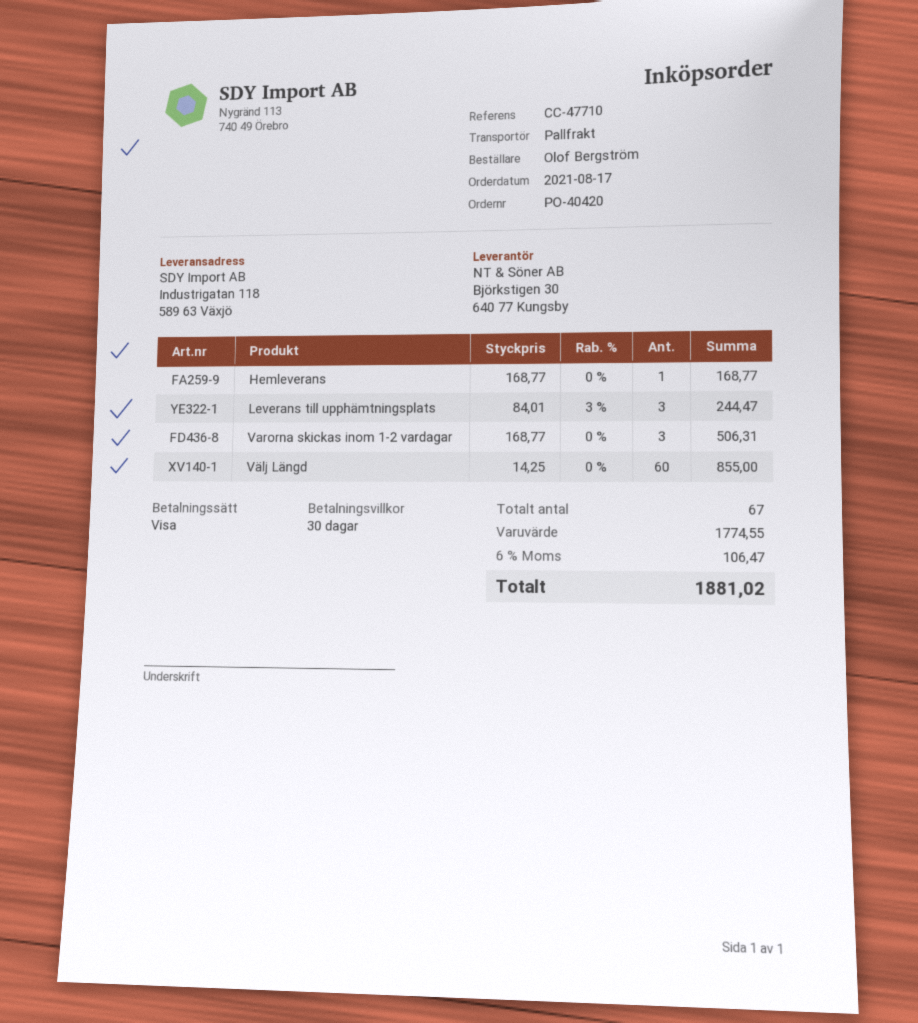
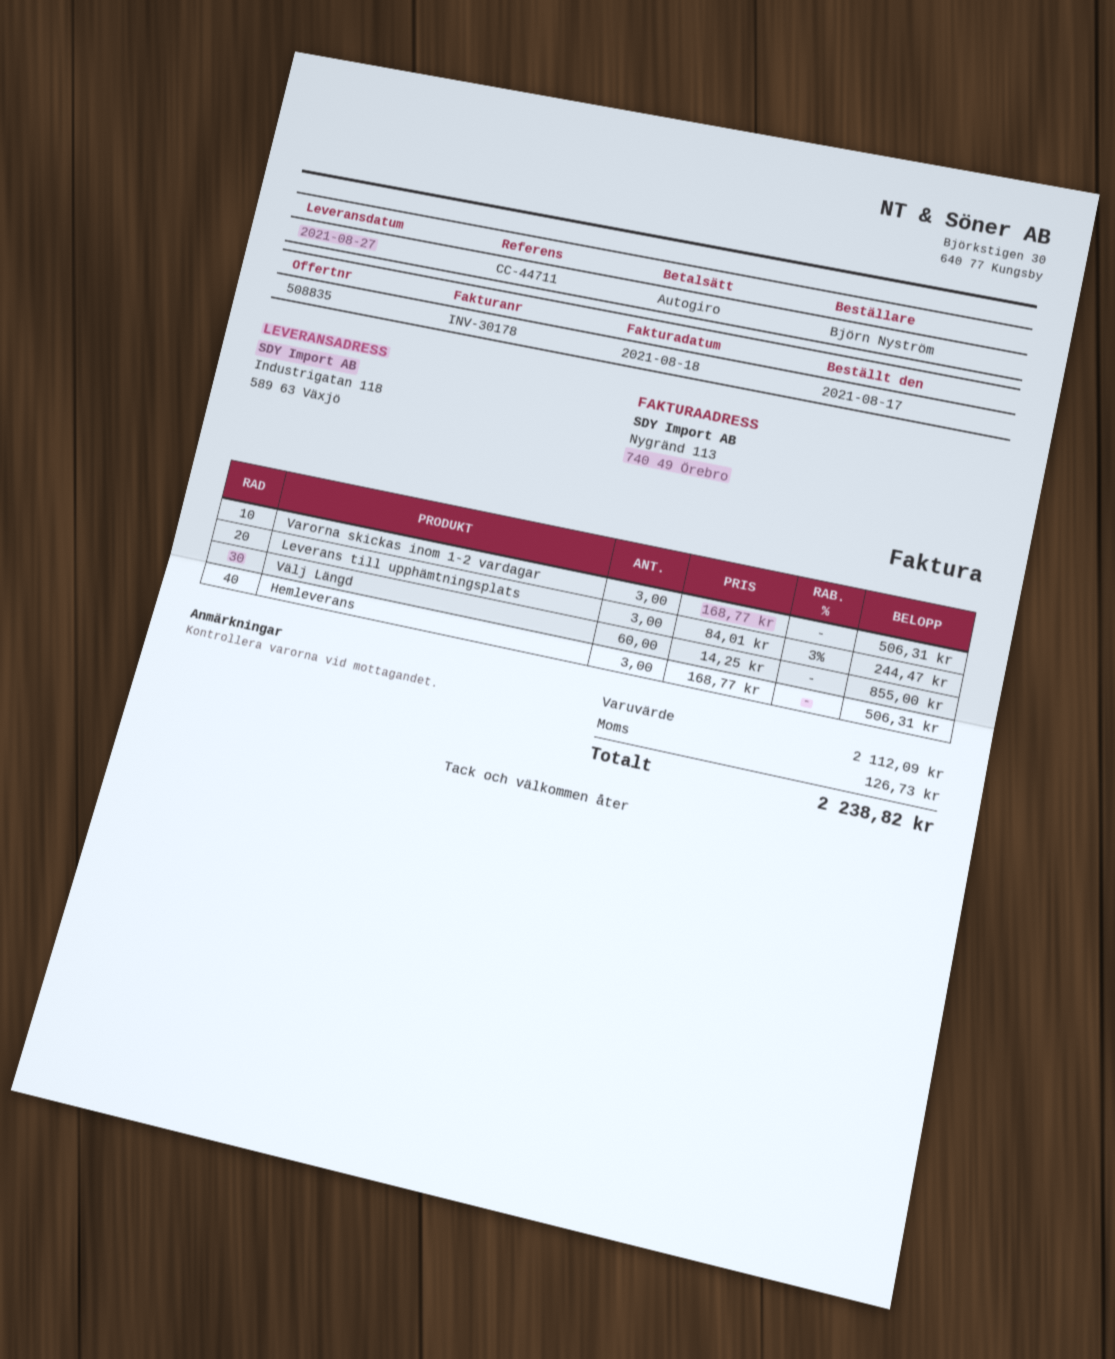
reference: CC-47710 -> CC-44711
ordered by: Olof Bergström -> Björn Nyström
payment method: Visa -> direct debit
Hemleverans: 1 x 168.77 = 168.77 -> 3 x 168.77 = 506.31
subtotal: 1774.55 -> 2112.09
tax: 106.47 -> 126.73
total: 1881.02 -> 2238.82

